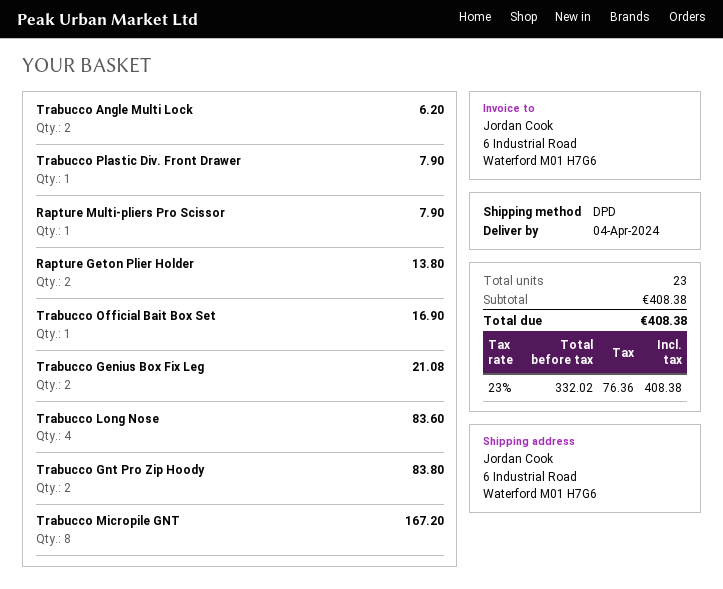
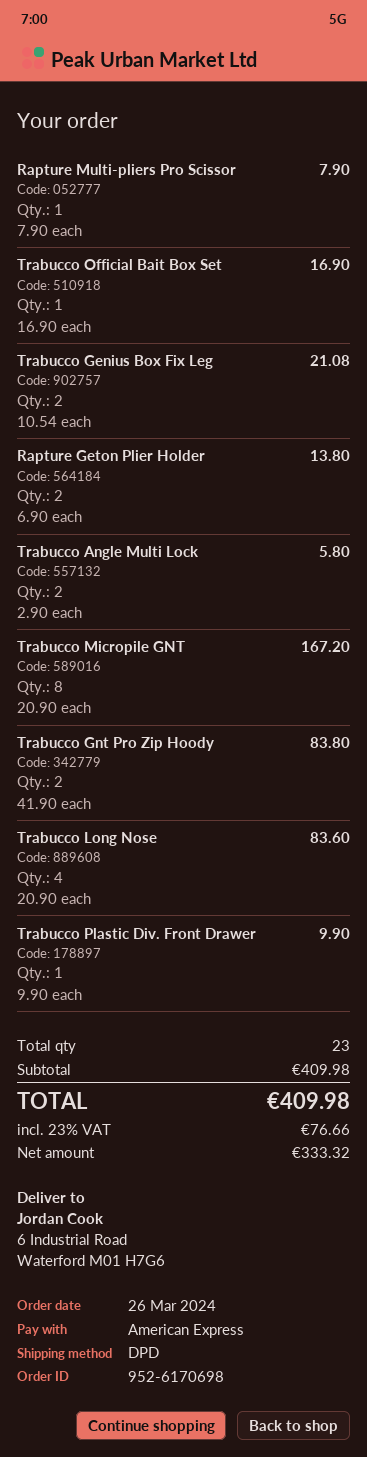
Trabucco Angle Multi Lock: 2 for 6.20 -> 2 for 5.80
Trabucco Plastic Div. Front Drawer: 1 for 7.90 -> 1 for 9.90
subtotal: 408.38 -> 409.98
net: 332.02 -> 333.32
tax: 23% = 76.36 -> 23% = 76.66
total: 408.38 -> 409.98

